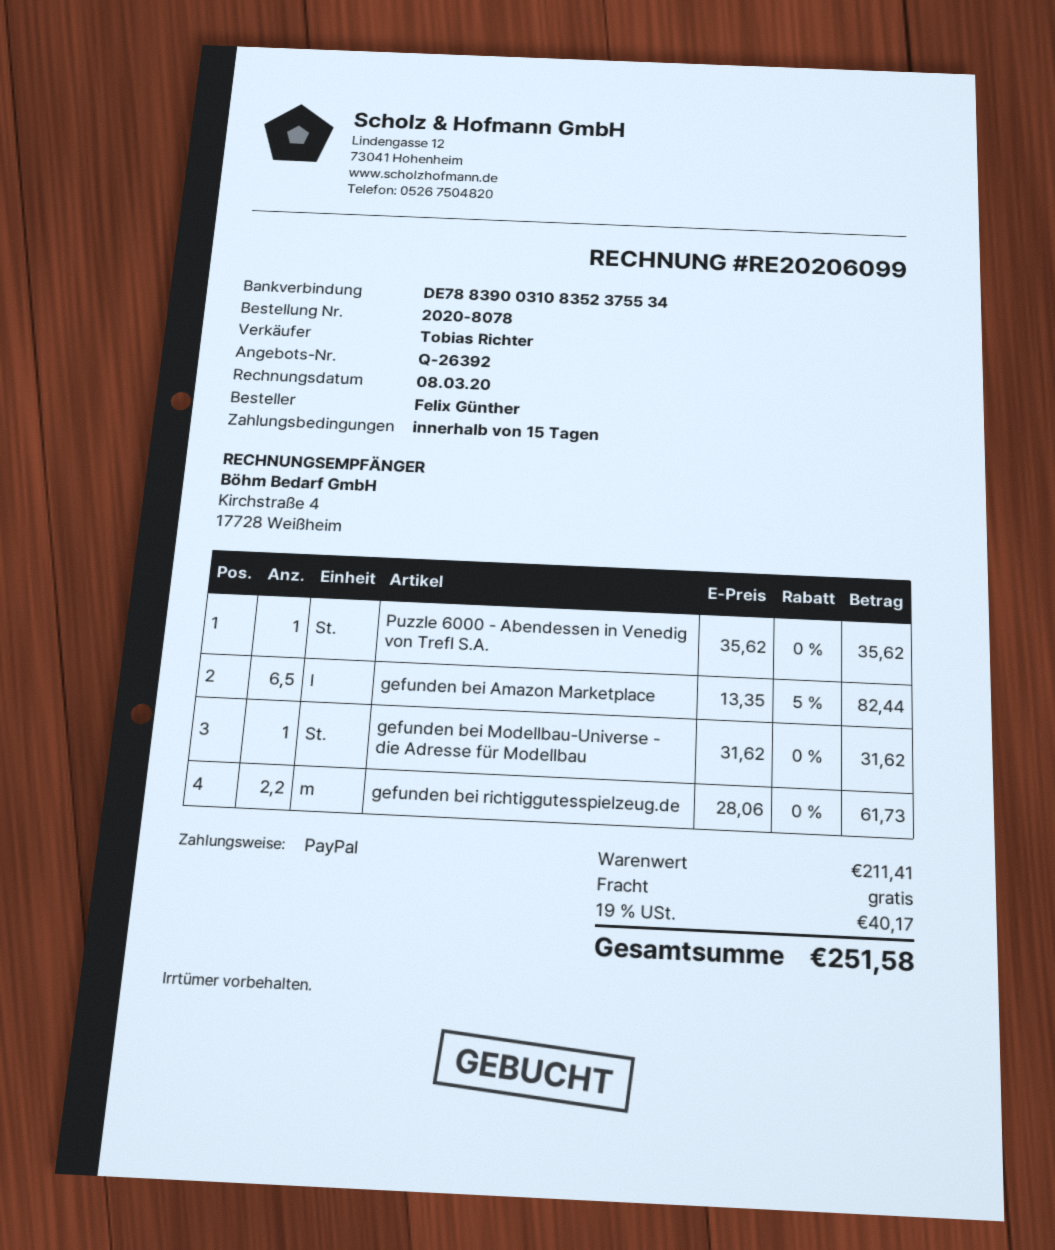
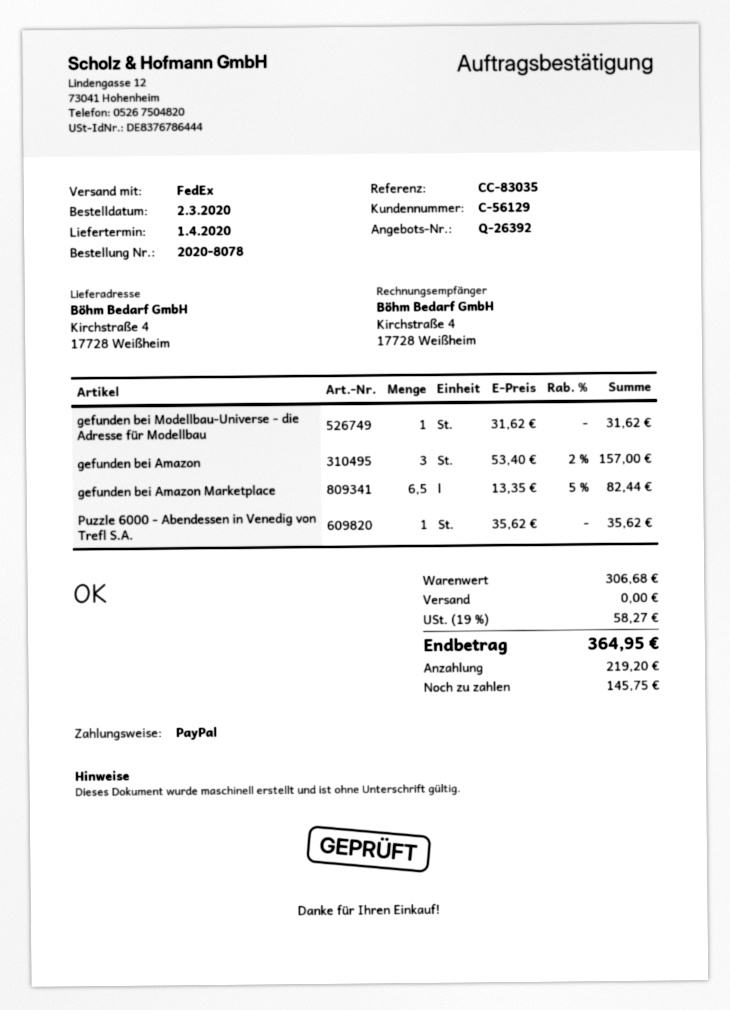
gefunden bei richtiggutesspielzeug.de: 2.2 x 28.06 = 61.73 -> none
gefunden bei Amazon: none -> 3 x 53.40 - 2% = 157.00
subtotal: 211.41 -> 306.68
tax: 19% = 40.17 -> 19% = 58.27
total: 251.58 -> 364.95

